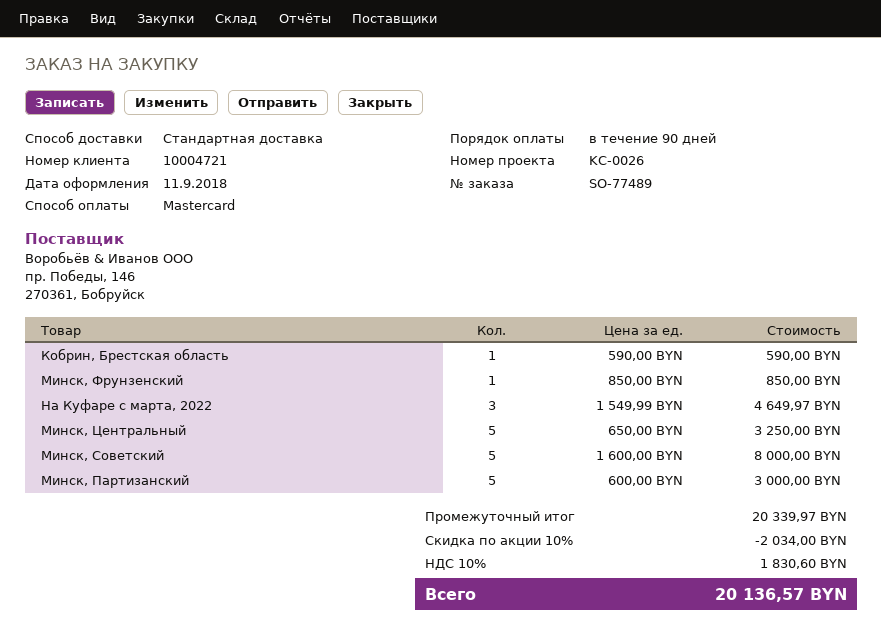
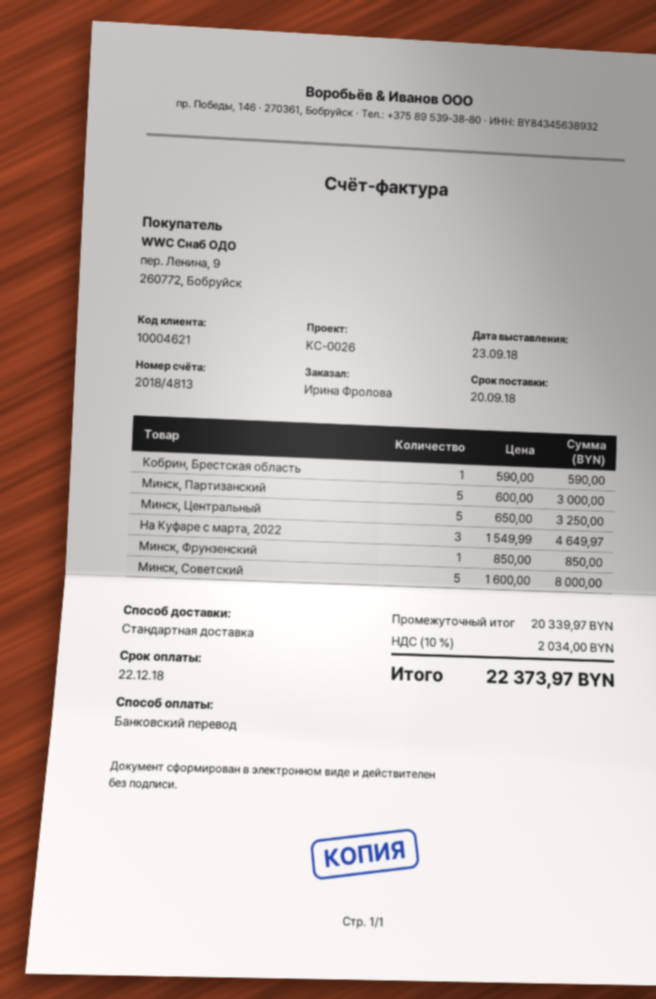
customer number: 10004721 -> 10004621
payment method: Mastercard -> bank transfer
discount: 10% = 2034.00 -> none
tax: 10% = 1830.60 -> 10% = 2034.00
total: 20136.57 -> 22373.97

